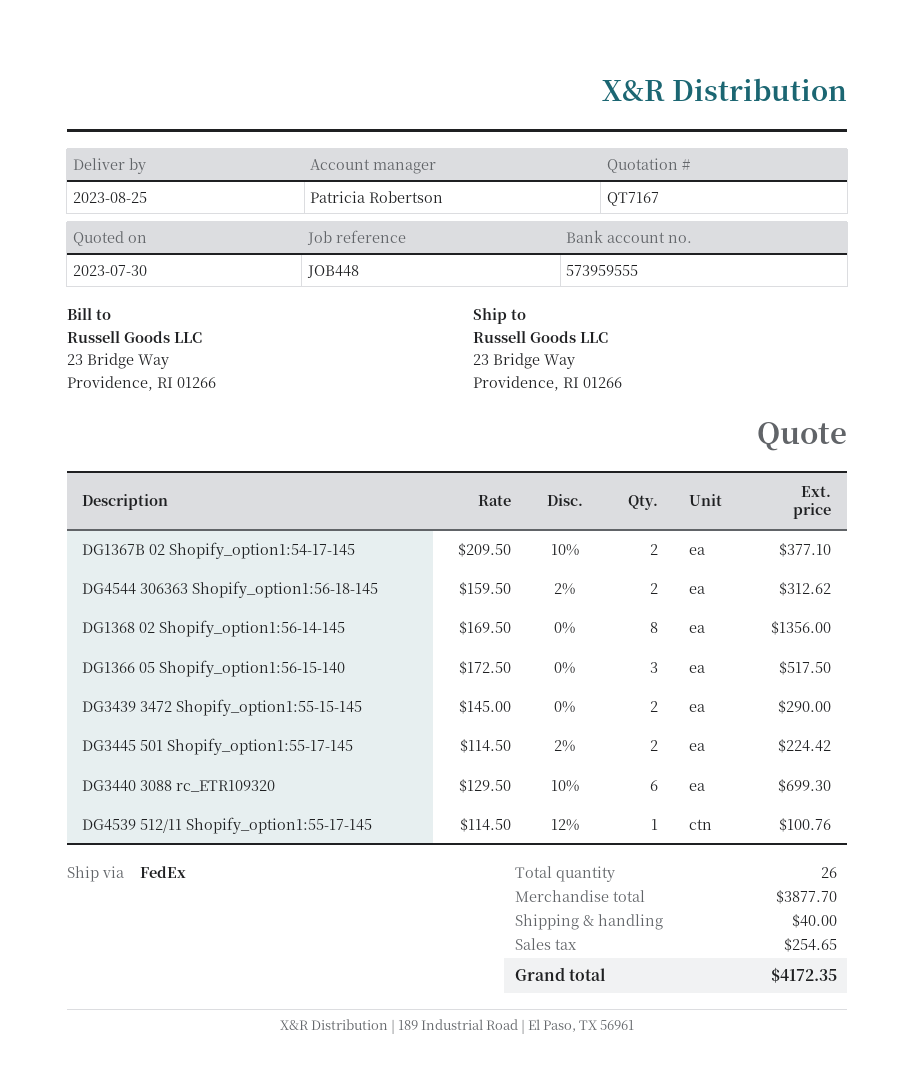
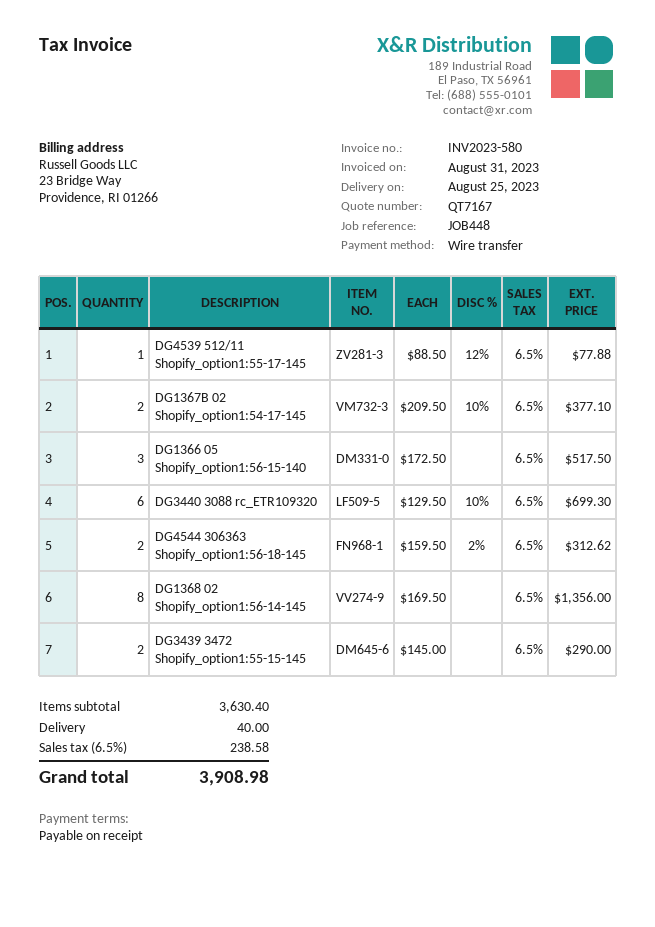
DG3445 501 Shopify_option1:55-17-145: 2 x 114.50 - 2% = 224.42 -> none
DG4539 512/11 Shopify_option1:55-17-145: 1 x 114.50 - 12% = 100.76 -> 1 x 88.50 - 12% = 77.88
subtotal: 3877.70 -> 3630.40
tax: 254.65 -> 238.58
total: 4172.35 -> 3908.98

